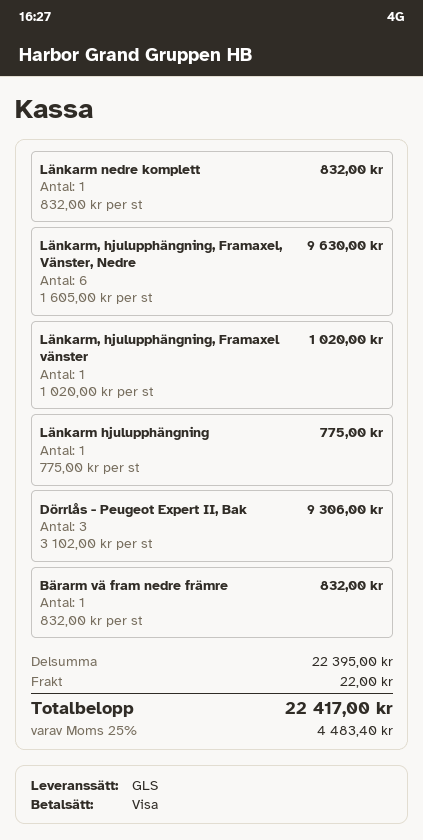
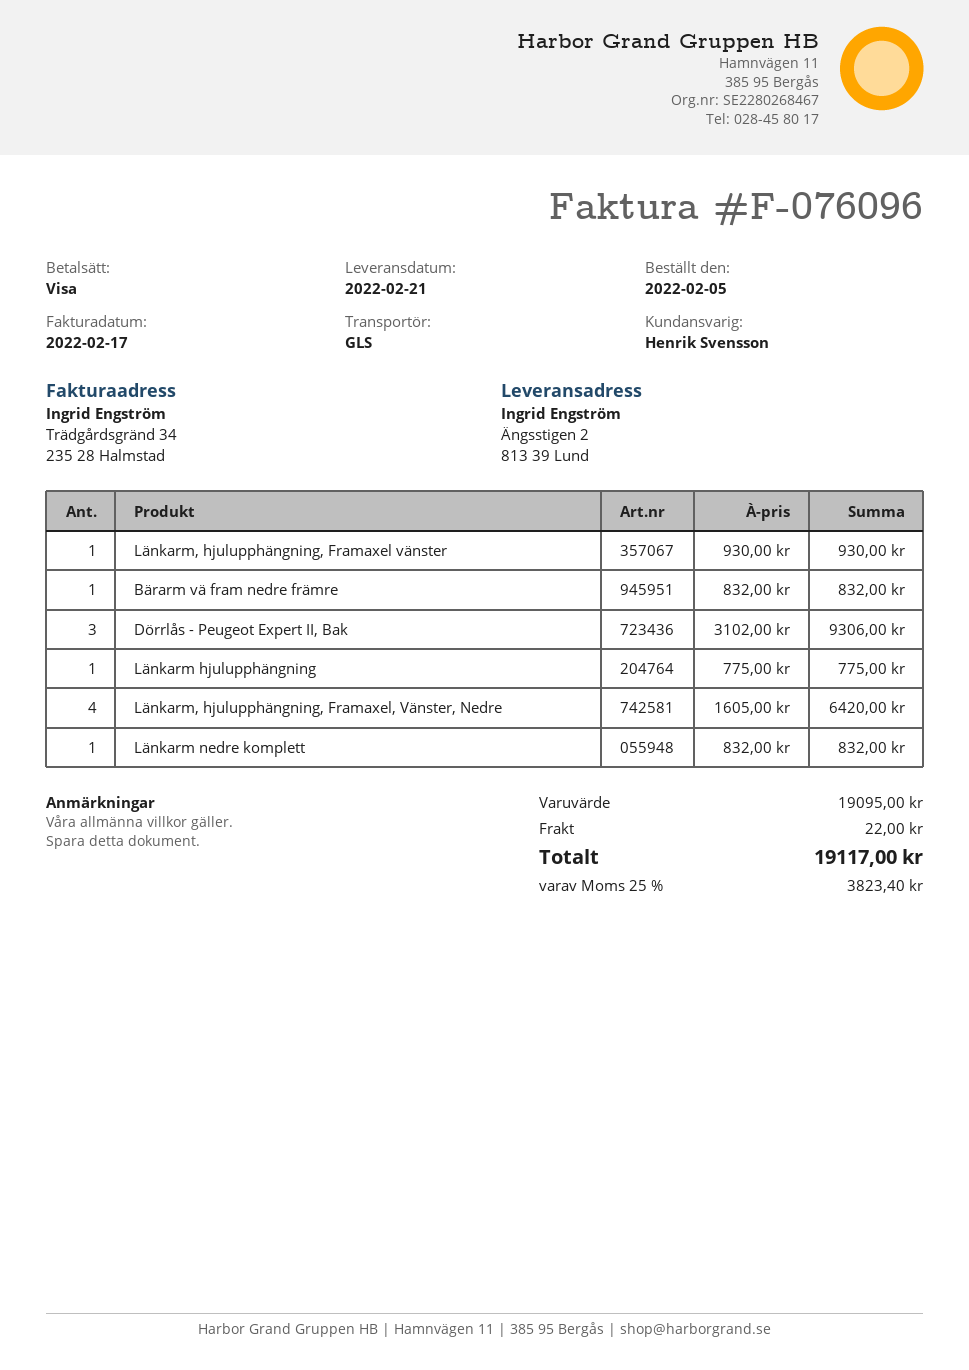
Länkarm, hjulupphängning, Framaxel, Vänster, Nedre: 6 x 1605.00 = 9630.00 -> 4 x 1605.00 = 6420.00
Länkarm, hjulupphängning, Framaxel vänster: 1 x 1020.00 = 1020.00 -> 1 x 930.00 = 930.00
subtotal: 22395.00 -> 19095.00
tax: 25% = 4483.40 -> 25% = 3823.40
total: 22417.00 -> 19117.00

